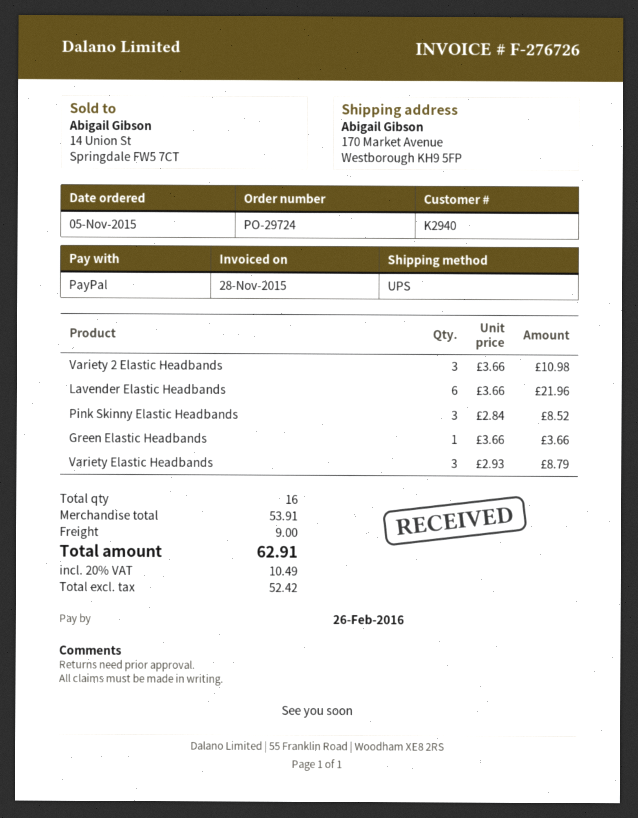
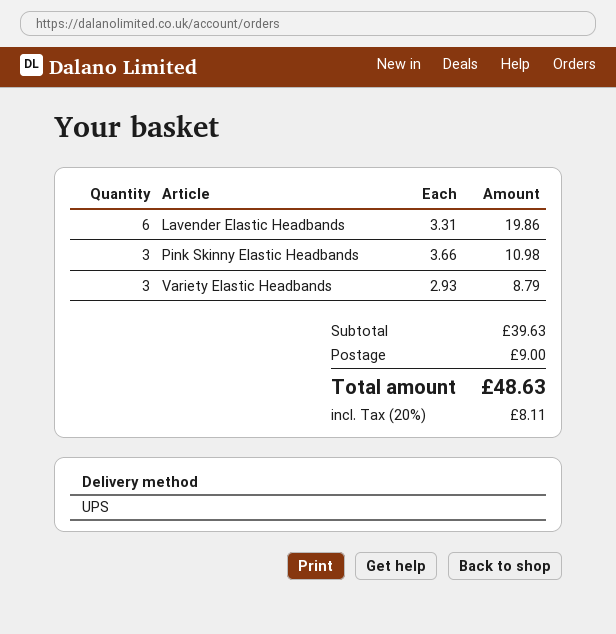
Variety 2 Elastic Headbands: 3 x 3.66 = 10.98 -> none
Lavender Elastic Headbands: 6 x 3.66 = 21.96 -> 6 x 3.31 = 19.86
Pink Skinny Elastic Headbands: 3 x 2.84 = 8.52 -> 3 x 3.66 = 10.98
Green Elastic Headbands: 1 x 3.66 = 3.66 -> none
subtotal: 53.91 -> 39.63
tax: 20% = 10.49 -> 20% = 8.11
total: 62.91 -> 48.63

